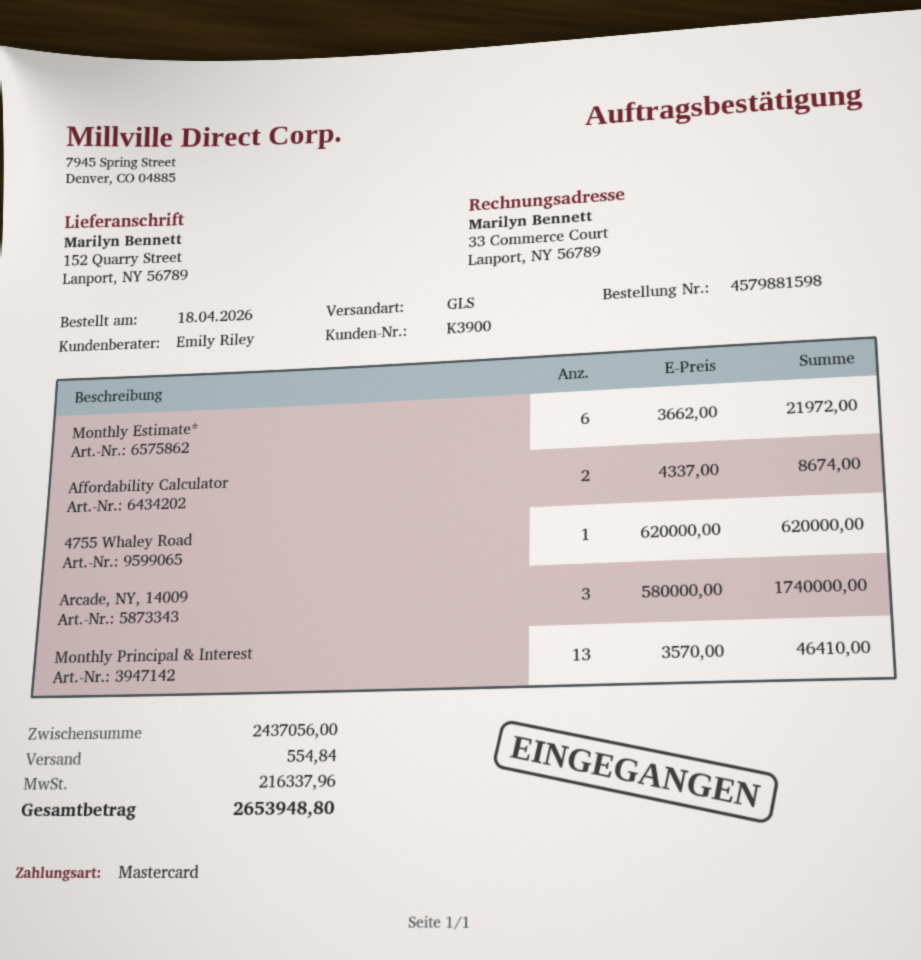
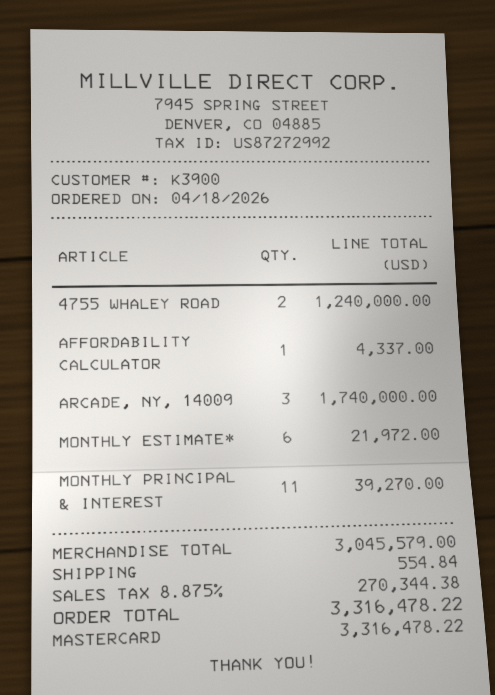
Affordability Calculator: 2 for 8674.00 -> 1 for 4337.00
4755 Whaley Road: 1 for 620000.00 -> 2 for 1240000.00
Monthly Principal & Interest: 13 for 46410.00 -> 11 for 39270.00
subtotal: 2437056.00 -> 3045579.00
tax: 216337.96 -> 270344.38
total: 2653948.80 -> 3316478.22

